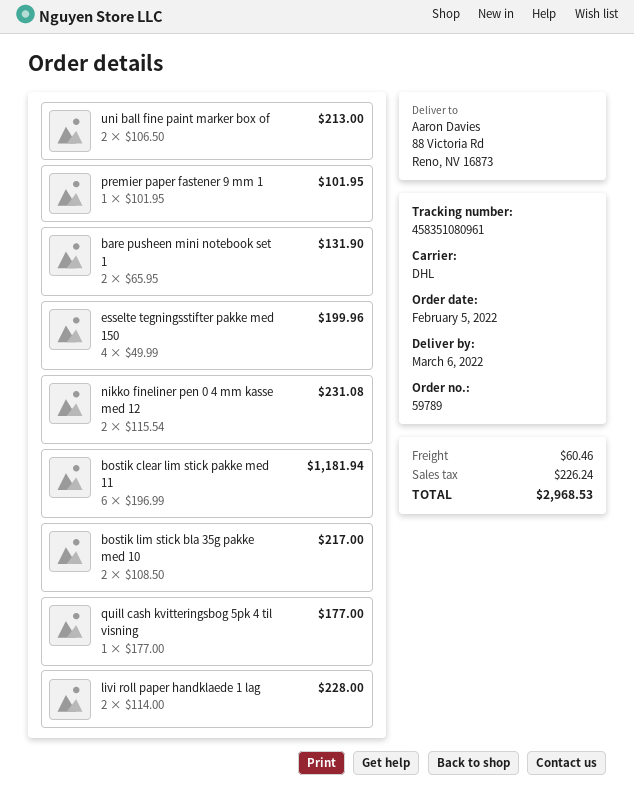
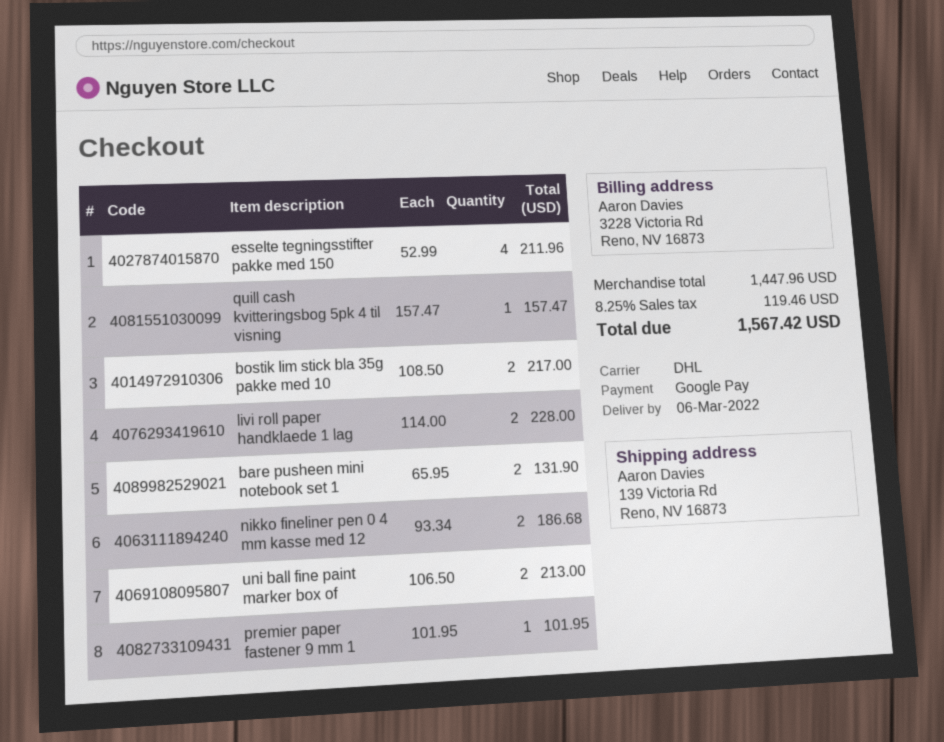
ship to: 88 Victoria Rd, Reno, NV 16873 -> 139 Victoria Rd, Reno, NV 16873
esselte tegningsstifter pakke med 150: 4 x 49.99 = 199.96 -> 4 x 52.99 = 211.96
nikko fineliner pen 0 4 mm kasse med 12: 2 x 115.54 = 231.08 -> 2 x 93.34 = 186.68
bostik clear lim stick pakke med 11: 6 x 196.99 = 1181.94 -> none
quill cash kvitteringsbog 5pk 4 til visning: 1 x 177.00 = 177.00 -> 1 x 157.47 = 157.47
shipping: 60.46 -> none
tax: 226.24 -> 119.46
total: 2968.53 -> 1567.42

